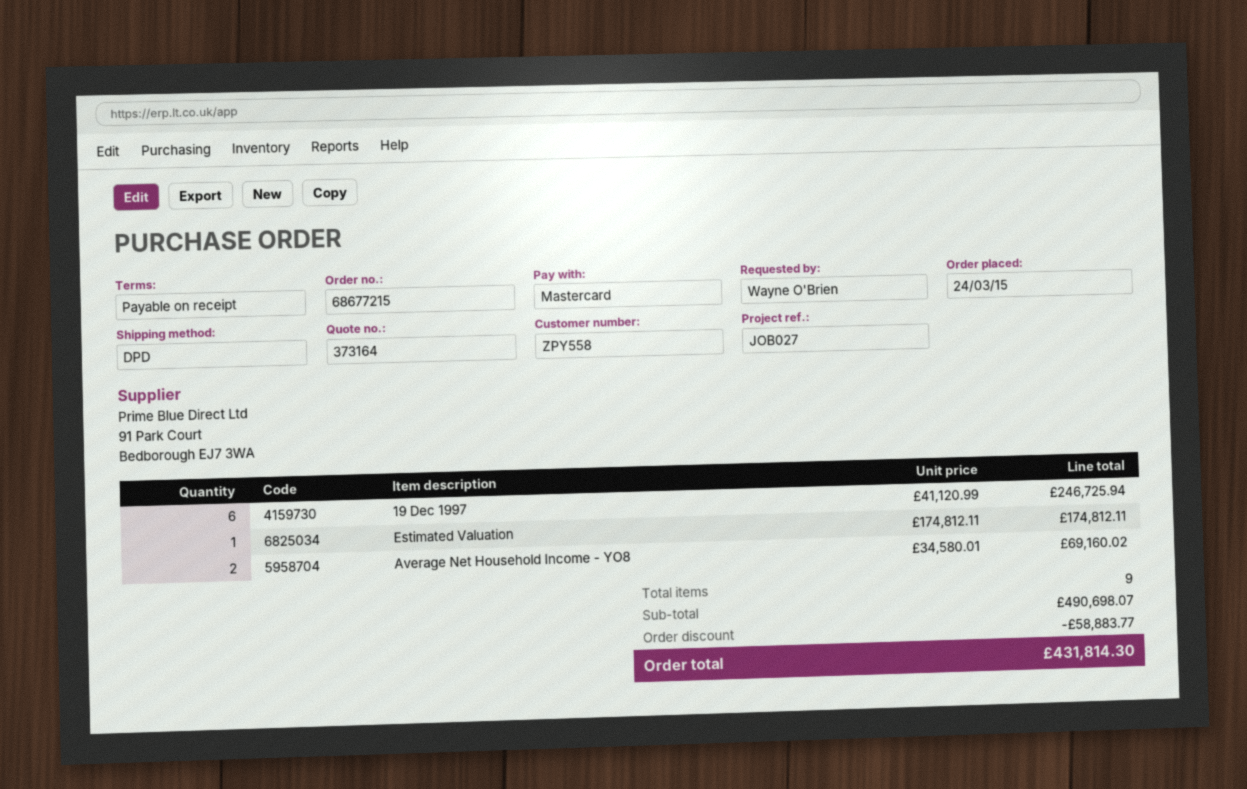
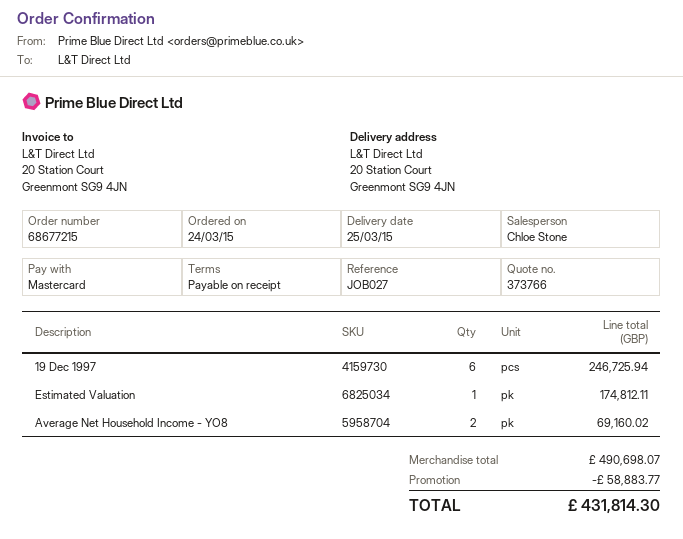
quote number: 373164 -> 373766

